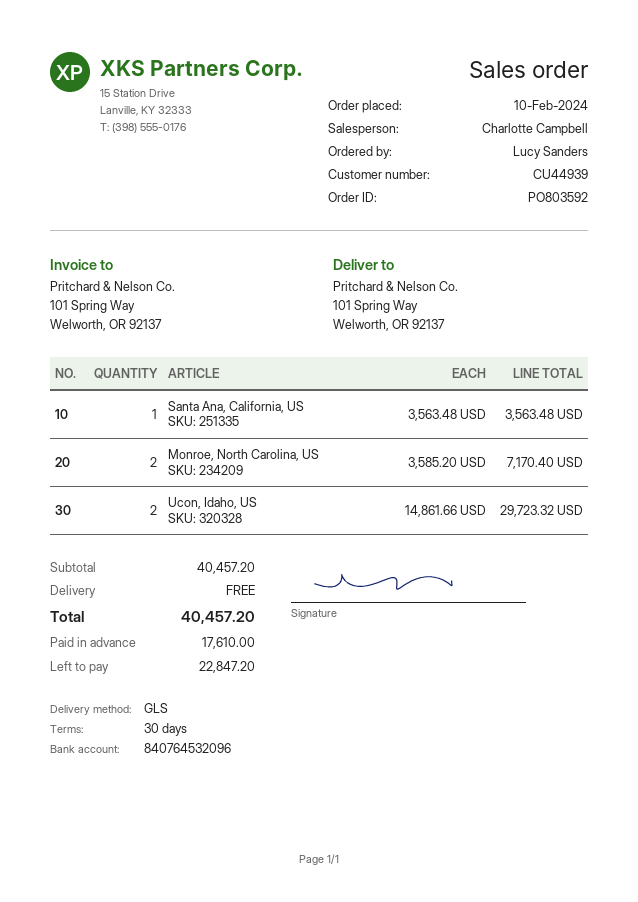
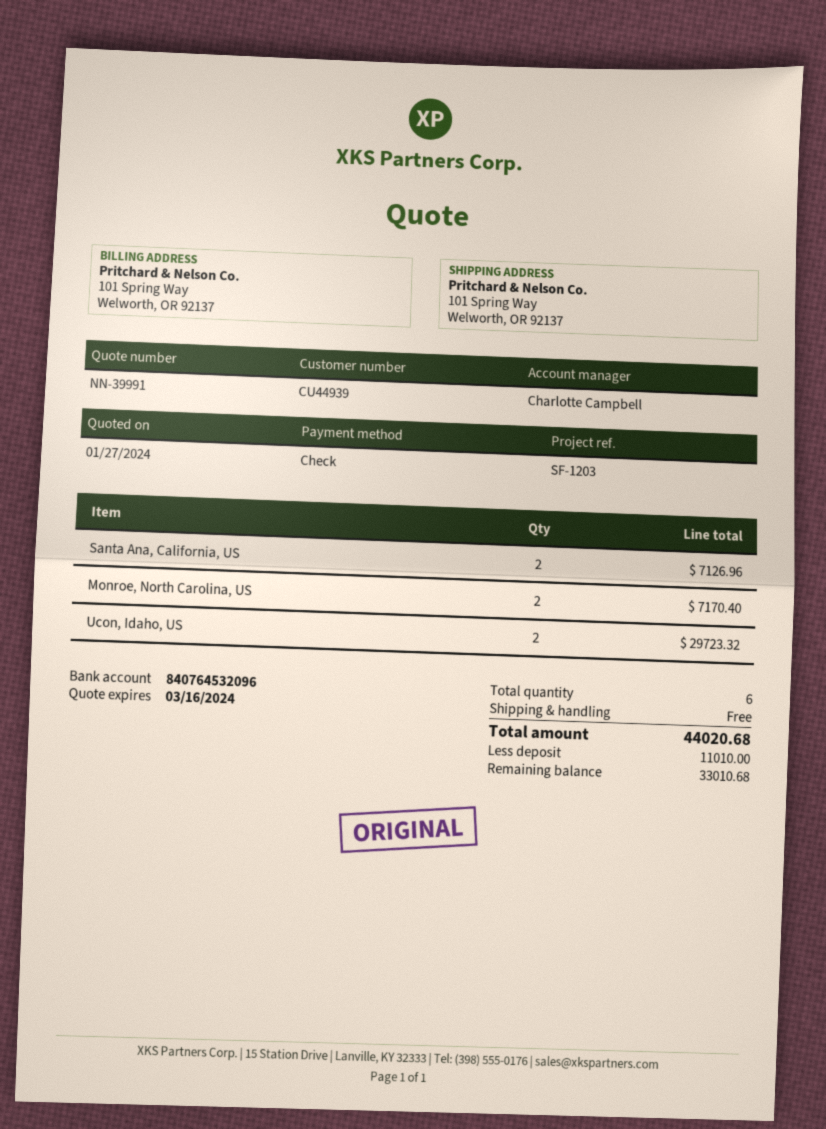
Santa Ana, California, US: 1 for 3563.48 -> 2 for 7126.96
total: 40457.20 -> 44020.68
deposit: 17610.00 -> 11010.00
balance: 22847.20 -> 33010.68

